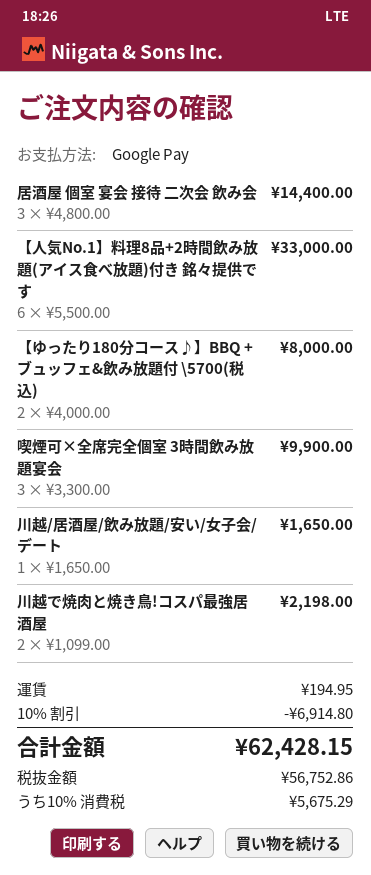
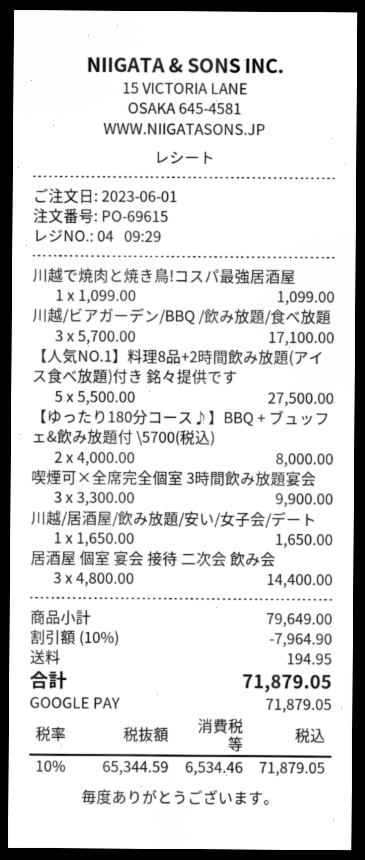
【人気No.1】料理8品+2時間飲み放題(アイス食べ放題)付き 銘々提供です: 6 x 5500.00 = 33000.00 -> 5 x 5500.00 = 27500.00
川越で焼肉と焼き鳥!コスパ最強居酒屋: 2 x 1099.00 = 2198.00 -> 1 x 1099.00 = 1099.00
川越/ビアガーデン/BBQ /飲み放題/食べ放題: none -> 3 x 5700.00 = 17100.00
discount: 10% = 6914.80 -> 10% = 7964.90
net: 56752.86 -> 65344.59
tax: 10% = 5675.29 -> 10% = 6534.46
total: 62428.15 -> 71879.05

